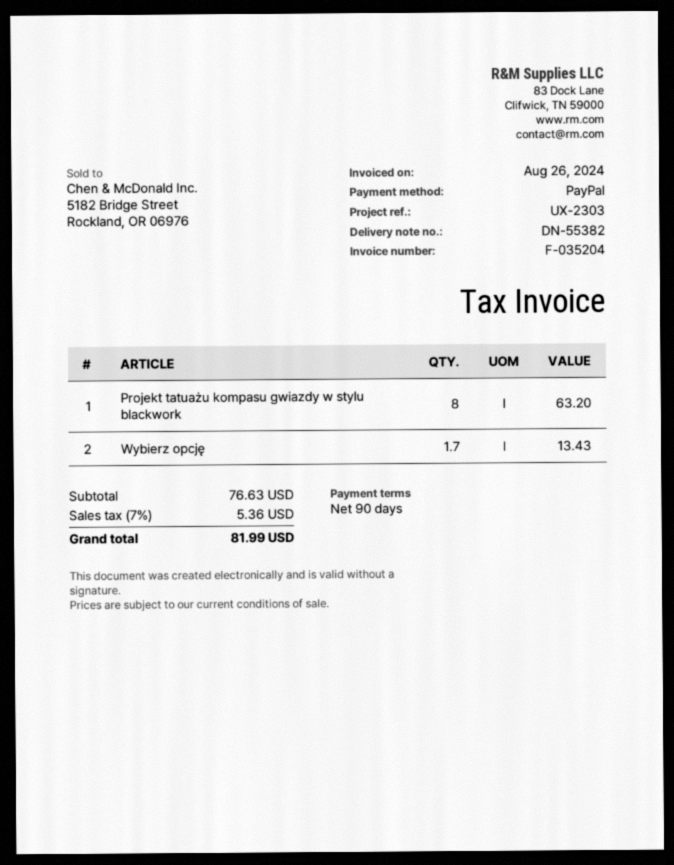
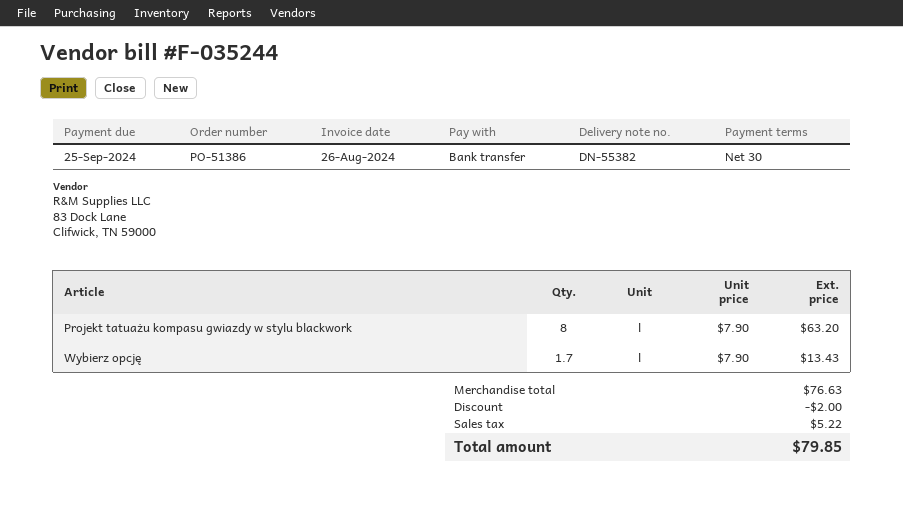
invoice number: F-035204 -> F-035244
payment terms: 90 days -> 30 days
payment method: PayPal -> bank transfer
discount: none -> 2.00
tax: 5.36 -> 5.22
total: 81.99 -> 79.85

